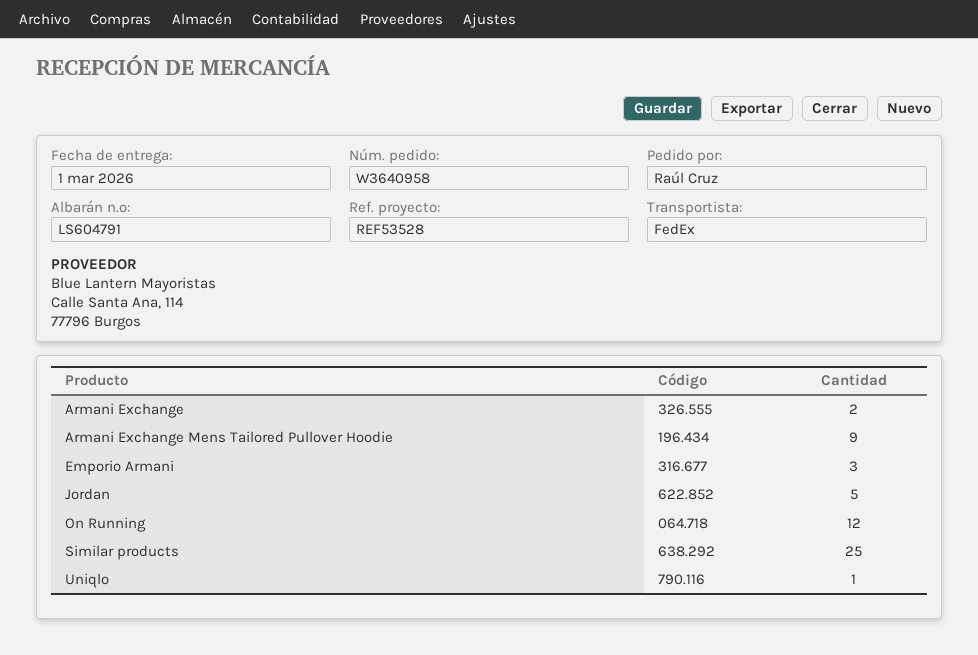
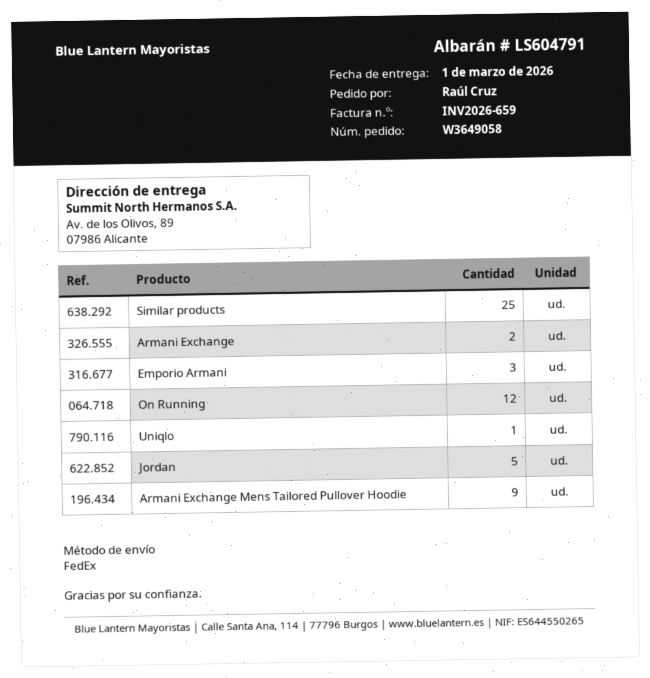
order number: W3640958 -> W3649058

